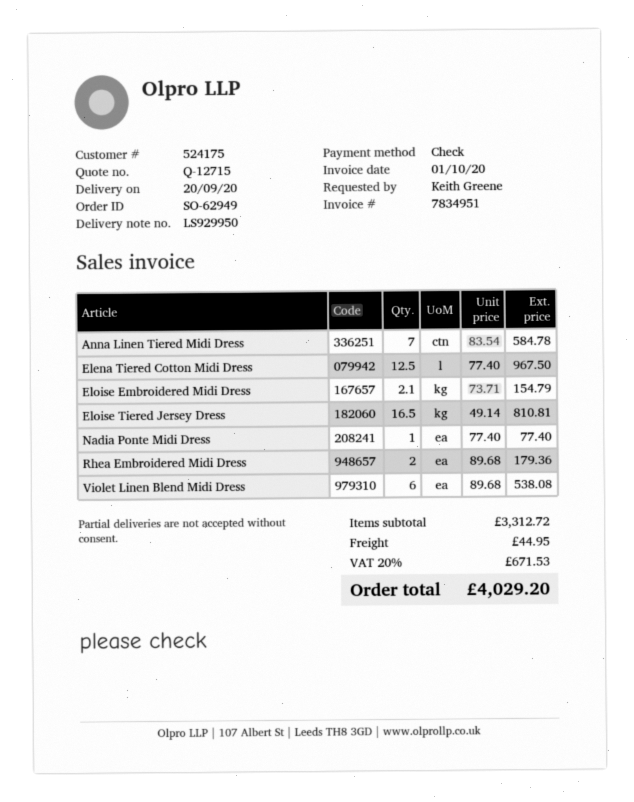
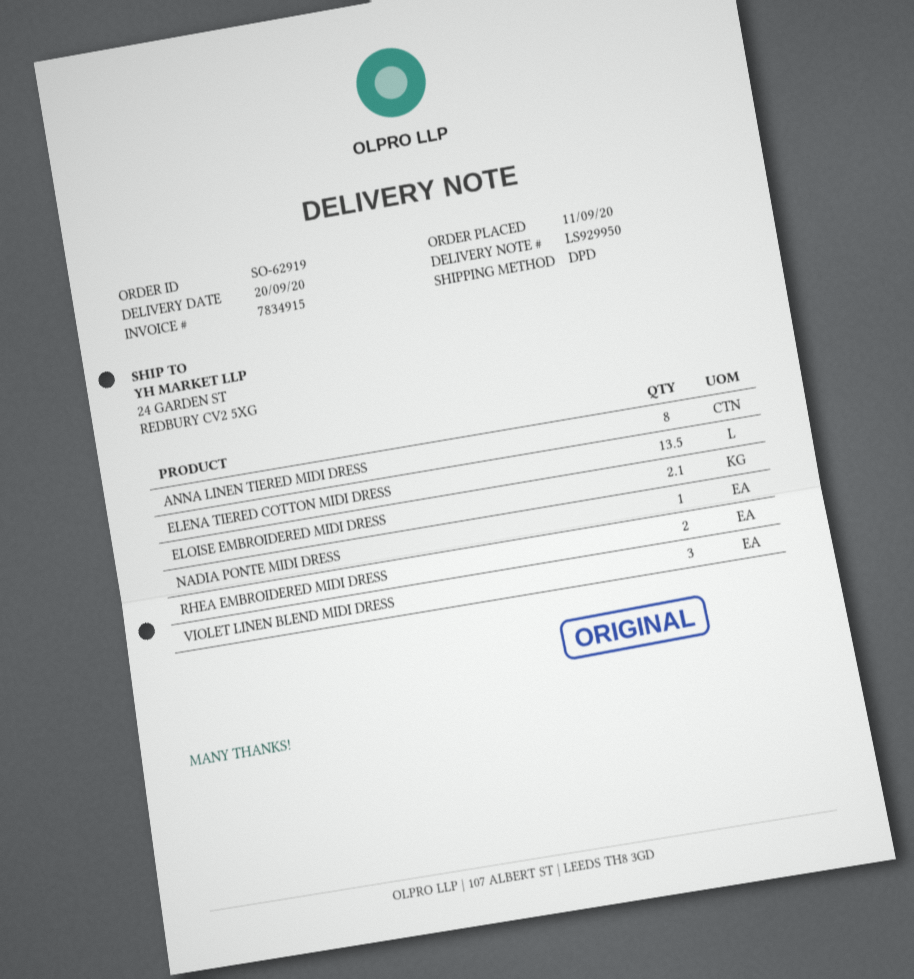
order number: SO-62949 -> SO-62919
invoice number: 7834951 -> 7834915
Anna Linen Tiered Midi Dress: 7 -> 8
Elena Tiered Cotton Midi Dress: 12.5 -> 13.5
Eloise Tiered Jersey Dress: 16.5 -> none
Violet Linen Blend Midi Dress: 6 -> 3

